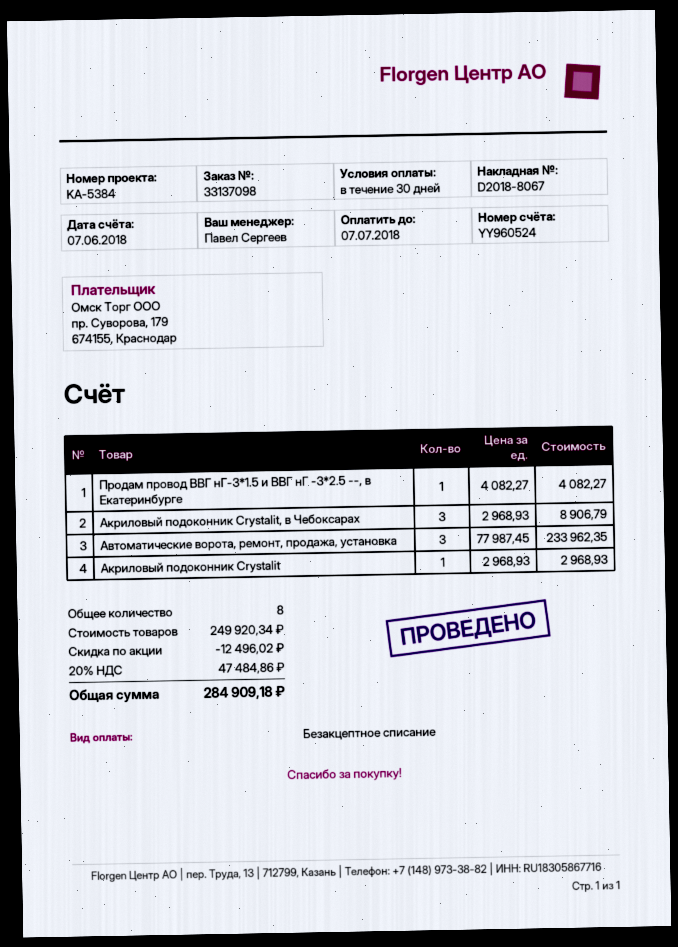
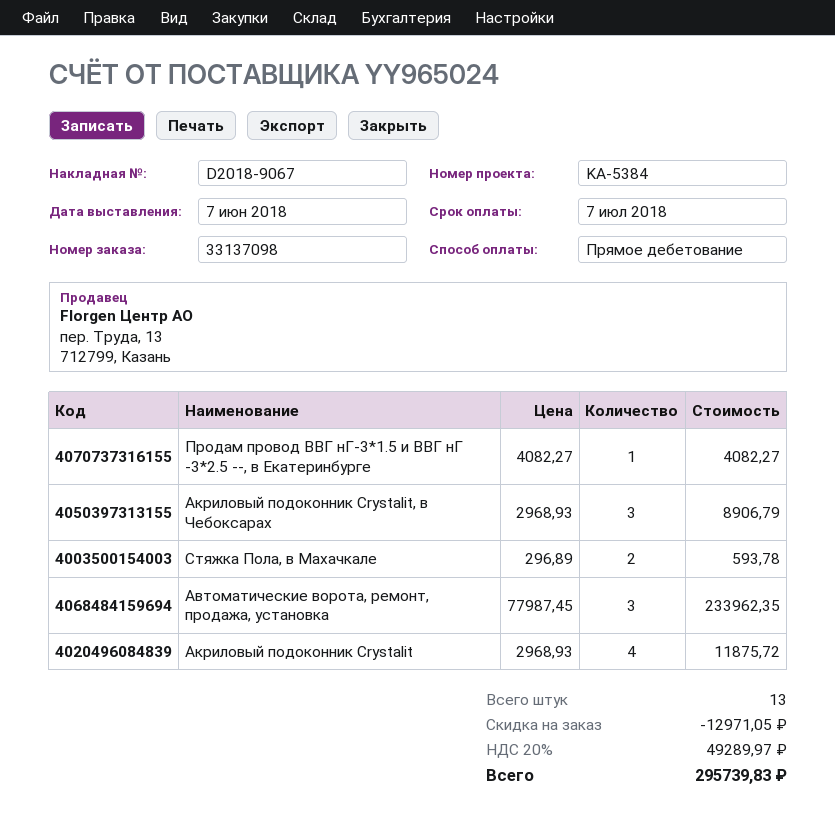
delivery note number: D2018-8067 -> D2018-9067
invoice number: YY960524 -> YY965024
Акриловый подоконник Crystalit: 1 x 2968.93 = 2968.93 -> 4 x 2968.93 = 11875.72
Стяжка Пола, в Махачкале: none -> 2 x 296.89 = 593.78
total quantity: 8 -> 13
discount: 12496.02 -> 12971.05
tax: 20% = 47484.86 -> 20% = 49289.97
total: 284909.18 -> 295739.83

